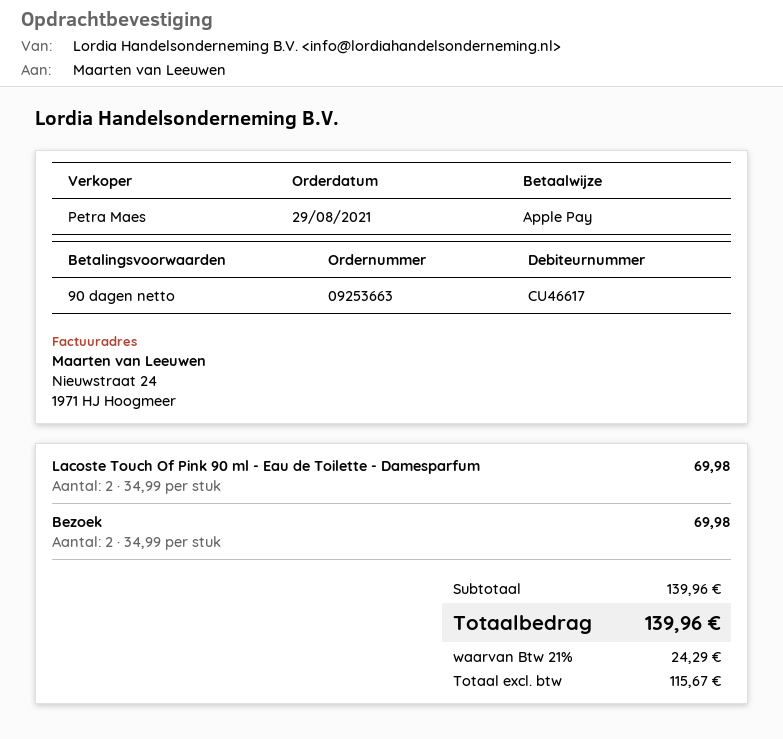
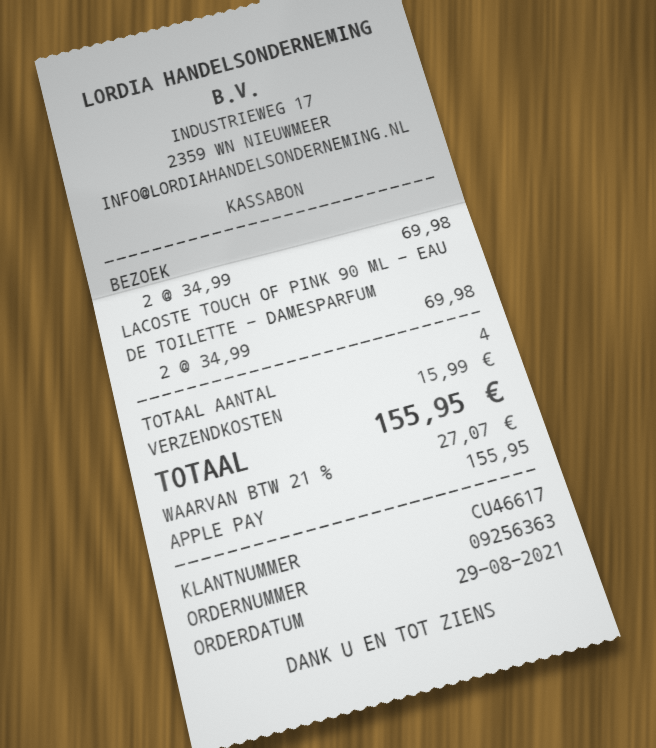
order number: 09253663 -> 09256363
shipping: none -> 15.99
tax: 21% = 24.29 -> 21% = 27.07
total: 139.96 -> 155.95

